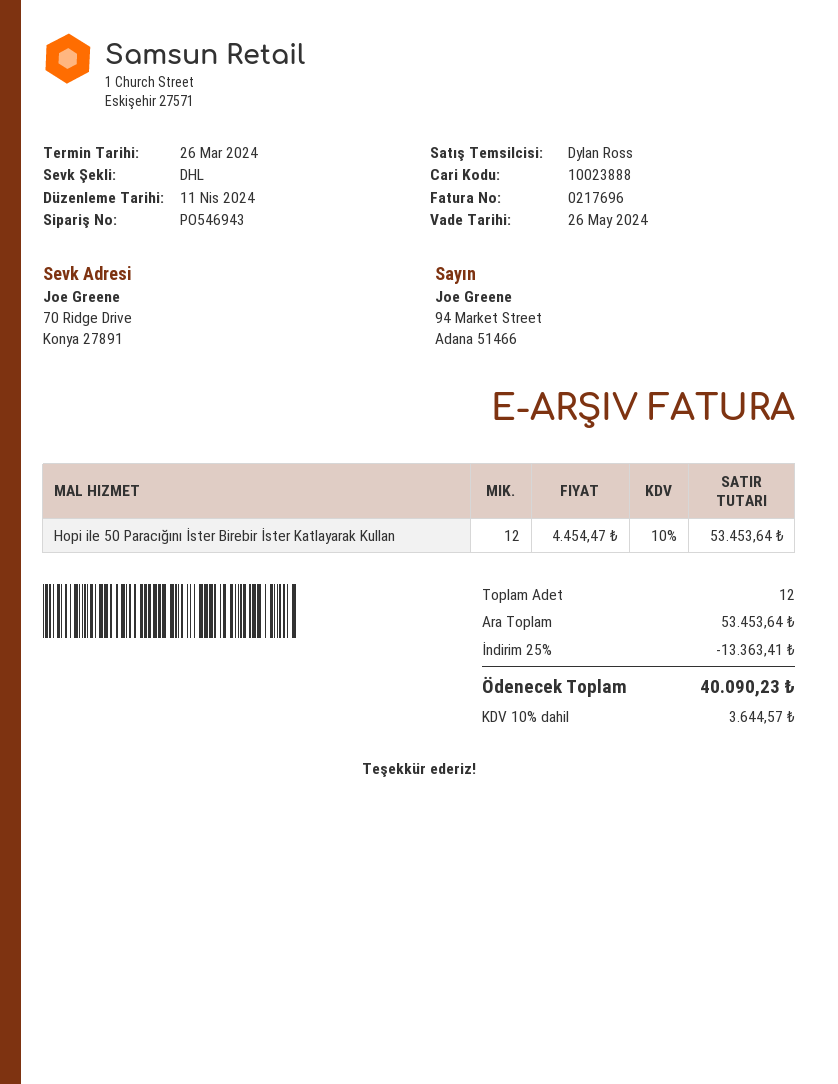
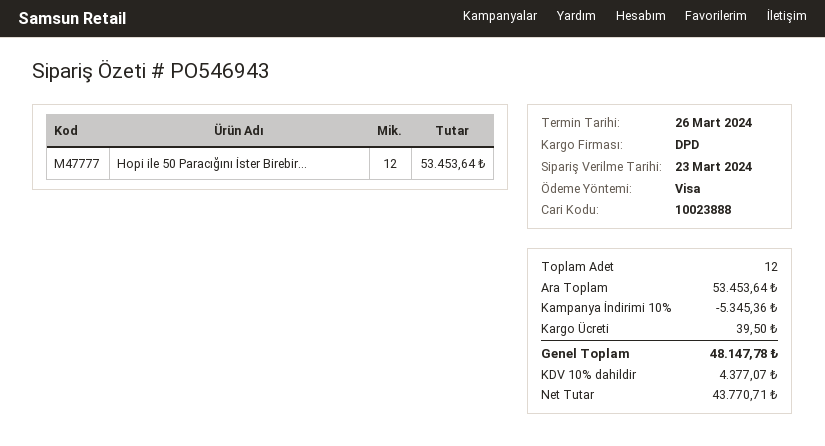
shipping method: DHL -> DPD
discount: 25% = 13363.41 -> 10% = 5345.36
shipping: none -> 39.50
tax: 10% = 3644.57 -> 10% = 4377.07
total: 40090.23 -> 48147.78

